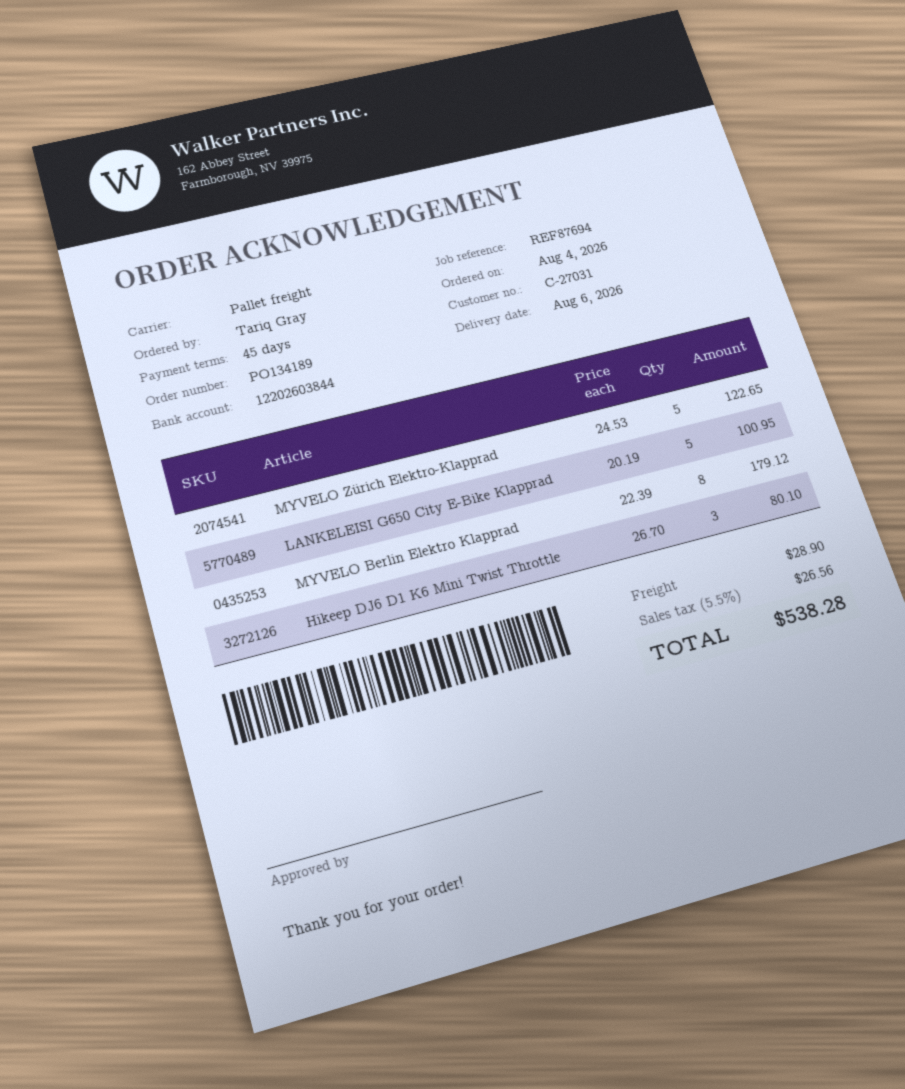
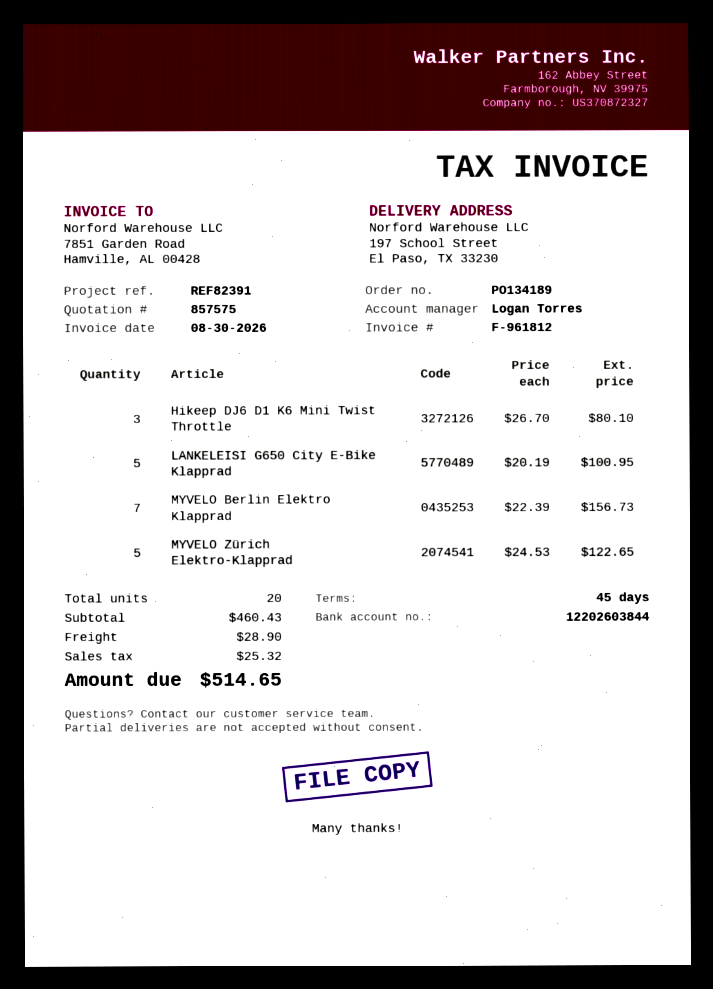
reference: REF87694 -> REF82391
MYVELO Berlin Elektro Klapprad: 8 x 22.39 = 179.12 -> 7 x 22.39 = 156.73
tax: 26.56 -> 25.32
total: 538.28 -> 514.65

